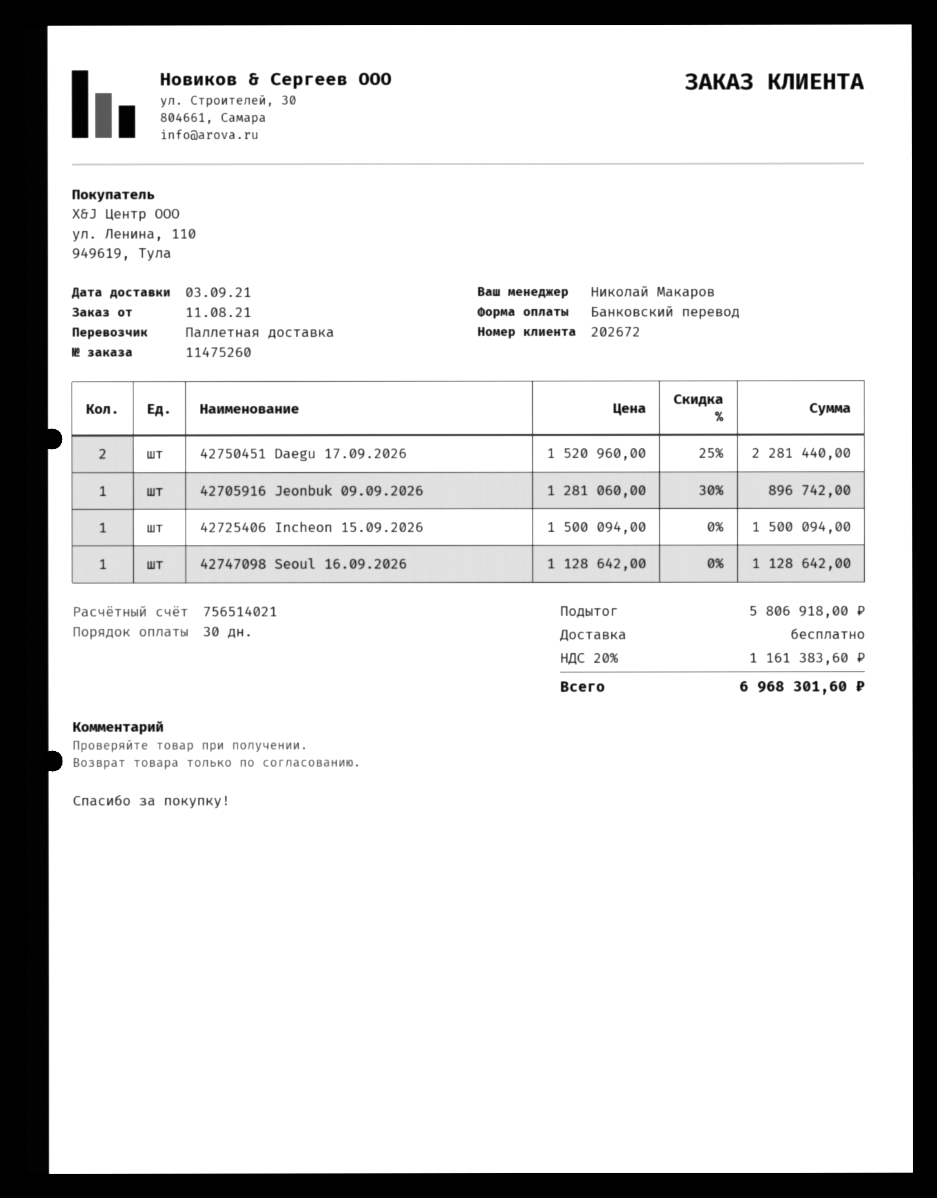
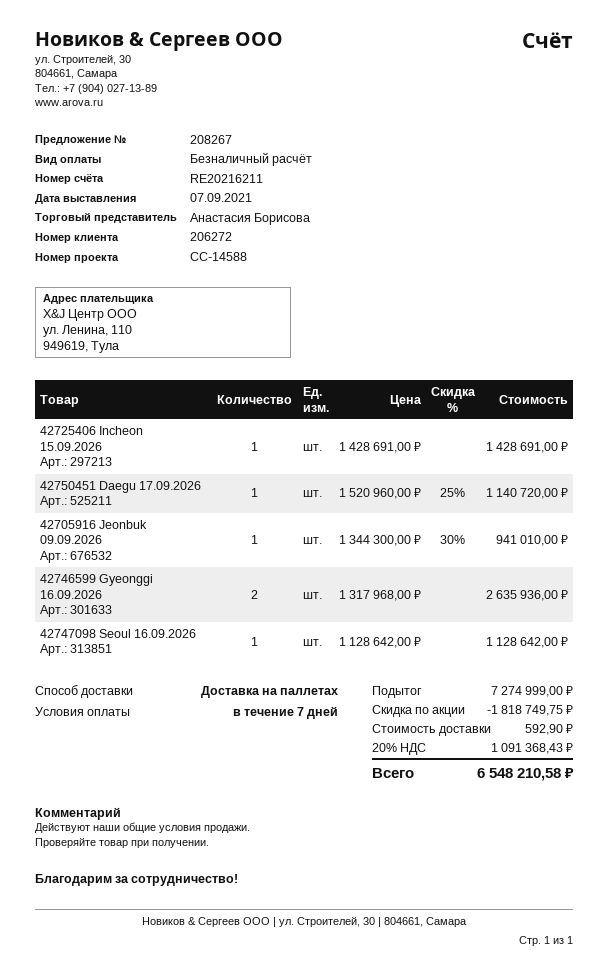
payment terms: 30 days -> 7 days
customer number: 202672 -> 206272
sales rep: Николай Макаров -> Анастасия Борисова
42750451 Daegu 17.09.2026: 2 x 1520960.00 - 25% = 2281440.00 -> 1 x 1520960.00 - 25% = 1140720.00
42705916 Jeonbuk 09.09.2026: 1 x 1281060.00 - 30% = 896742.00 -> 1 x 1344300.00 - 30% = 941010.00
42725406 Incheon 15.09.2026: 1 x 1500094.00 = 1500094.00 -> 1 x 1428691.00 = 1428691.00
42746599 Gyeonggi 16.09.2026: none -> 2 x 1317968.00 = 2635936.00
subtotal: 5806918.00 -> 7274999.00
discount: none -> 1818749.75
shipping: 0.00 -> 592.90
tax: 20% = 1161383.60 -> 20% = 1091368.43
total: 6968301.60 -> 6548210.58

